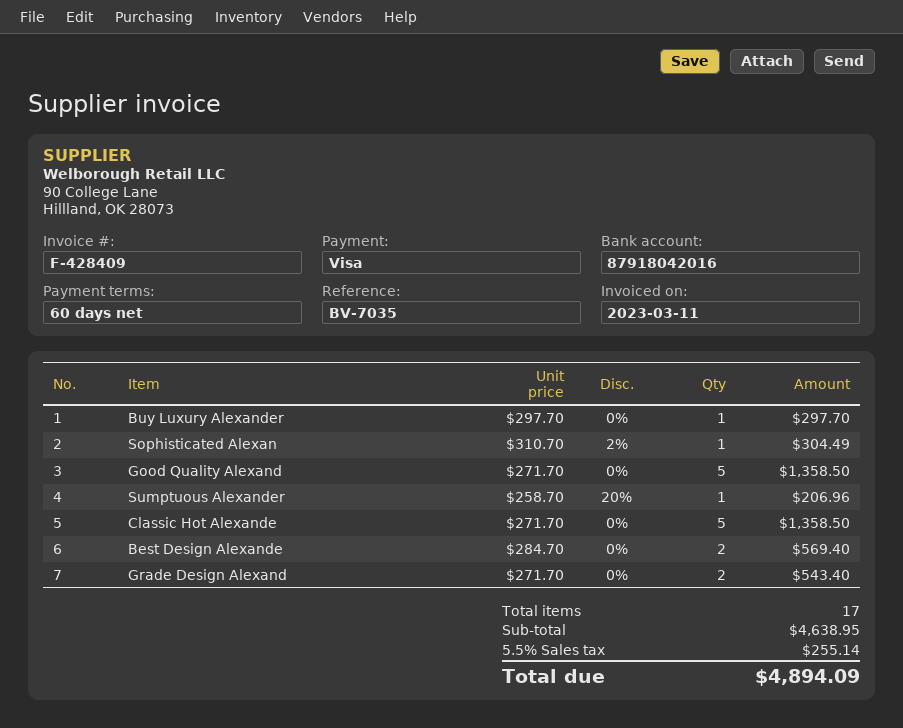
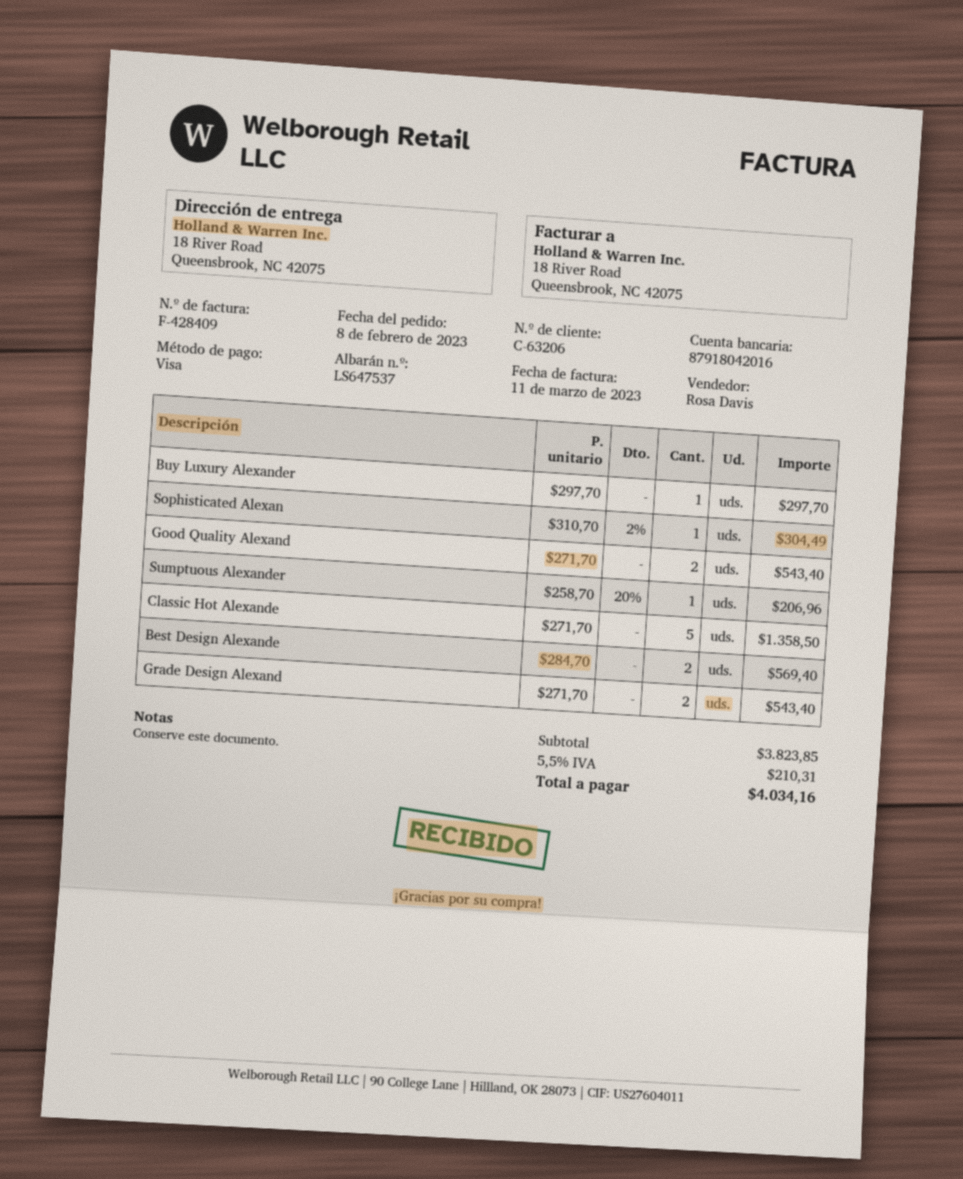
Good Quality Alexand: 5 x 271.70 = 1358.50 -> 2 x 271.70 = 543.40
subtotal: 4638.95 -> 3823.85
tax: 5.5% = 255.14 -> 5.5% = 210.31
total: 4894.09 -> 4034.16

